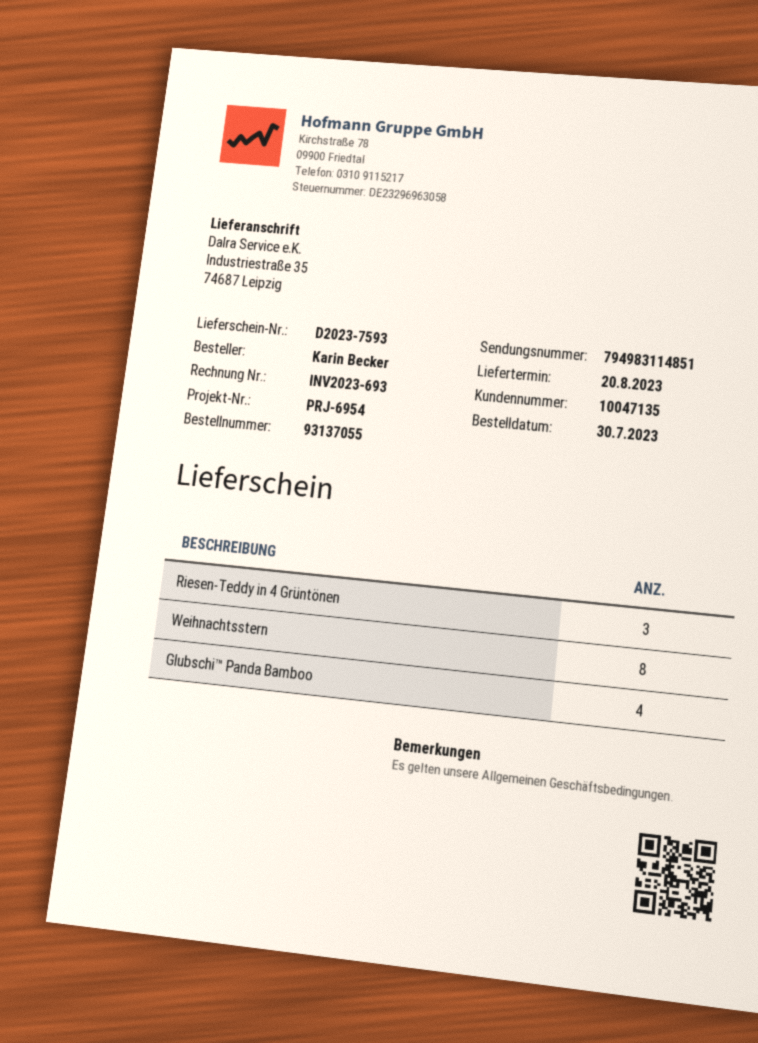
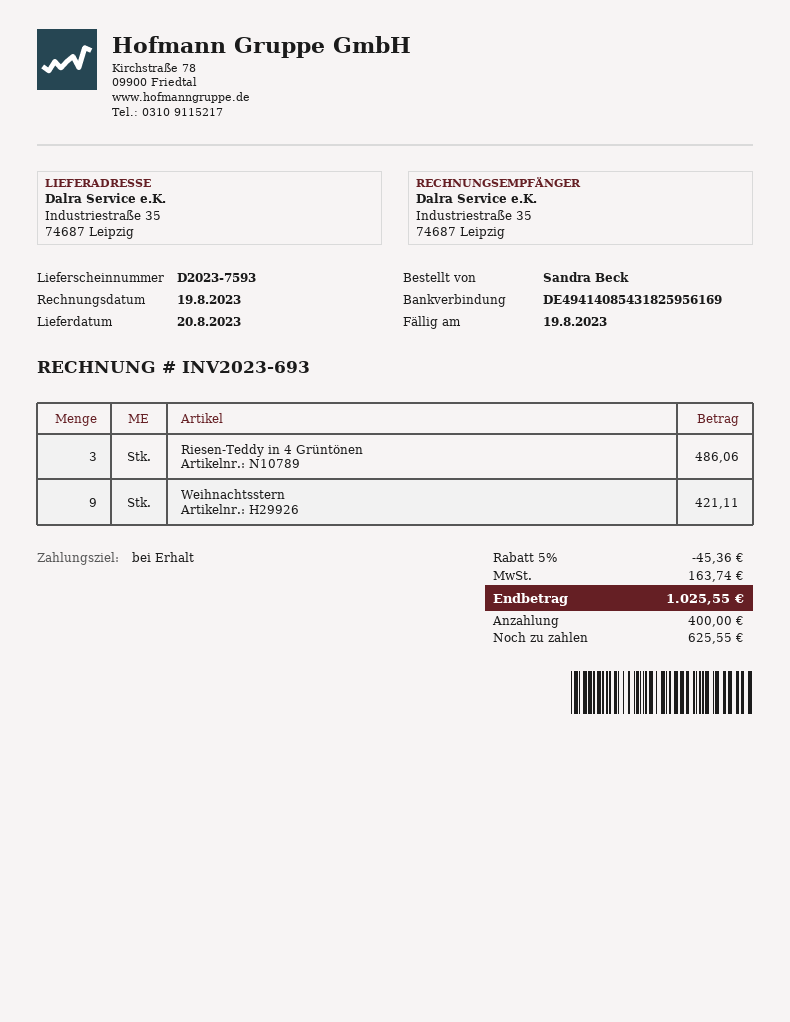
ordered by: Karin Becker -> Sandra Beck
Weihnachtsstern: 8 -> 9
Glubschi™ Panda Bamboo: 4 -> none

